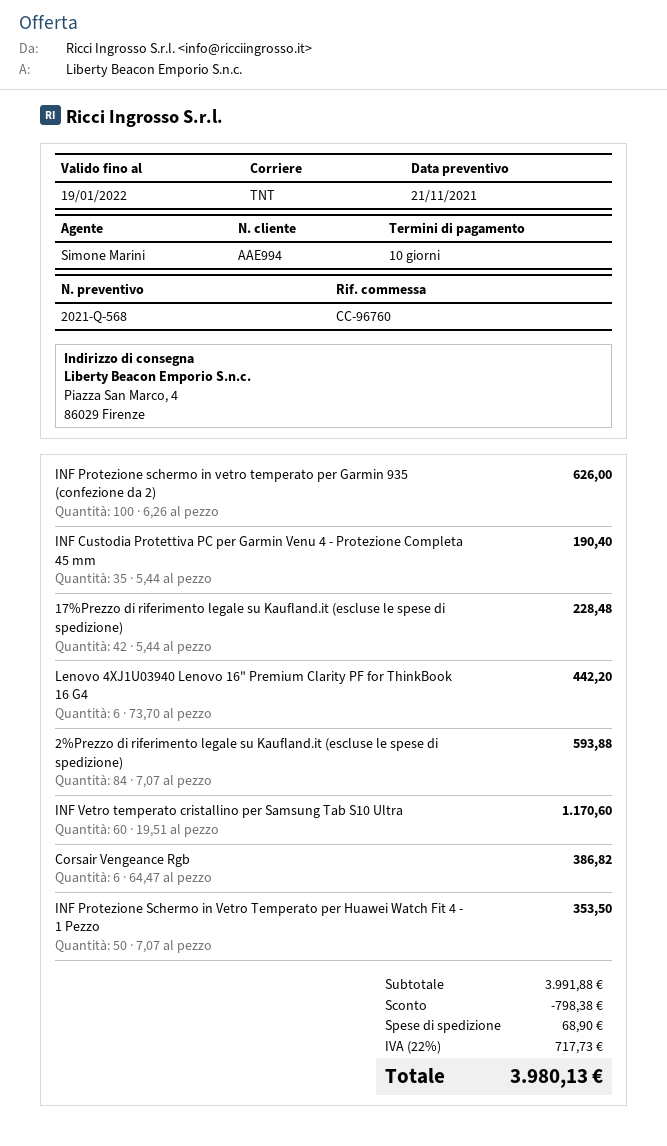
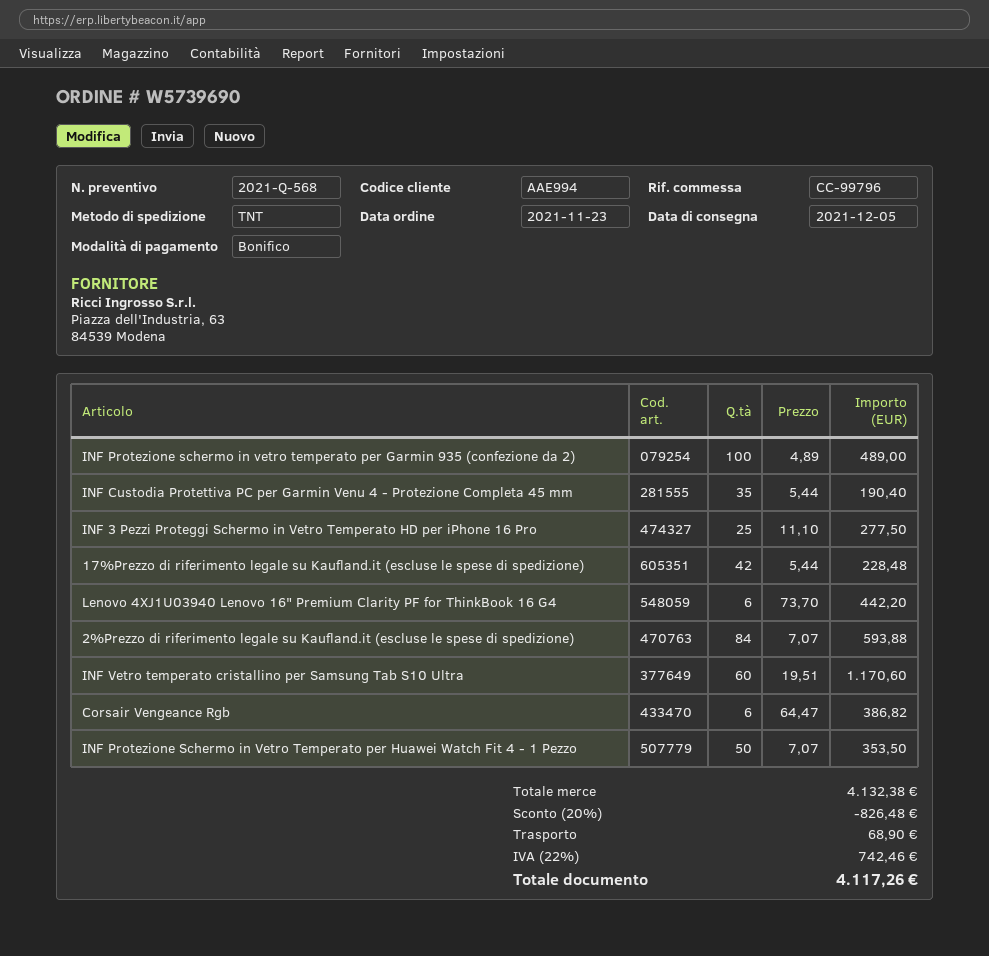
reference: CC-96760 -> CC-99796
INF Protezione schermo in vetro temperato per Garmin 935 (confezione da 2): 100 x 6.26 = 626.00 -> 100 x 4.89 = 489.00
INF 3 Pezzi Proteggi Schermo in Vetro Temperato HD per iPhone 16 Pro: none -> 25 x 11.10 = 277.50
subtotal: 3991.88 -> 4132.38
discount: 798.38 -> 826.48
tax: 22% = 717.73 -> 22% = 742.46
total: 3980.13 -> 4117.26

